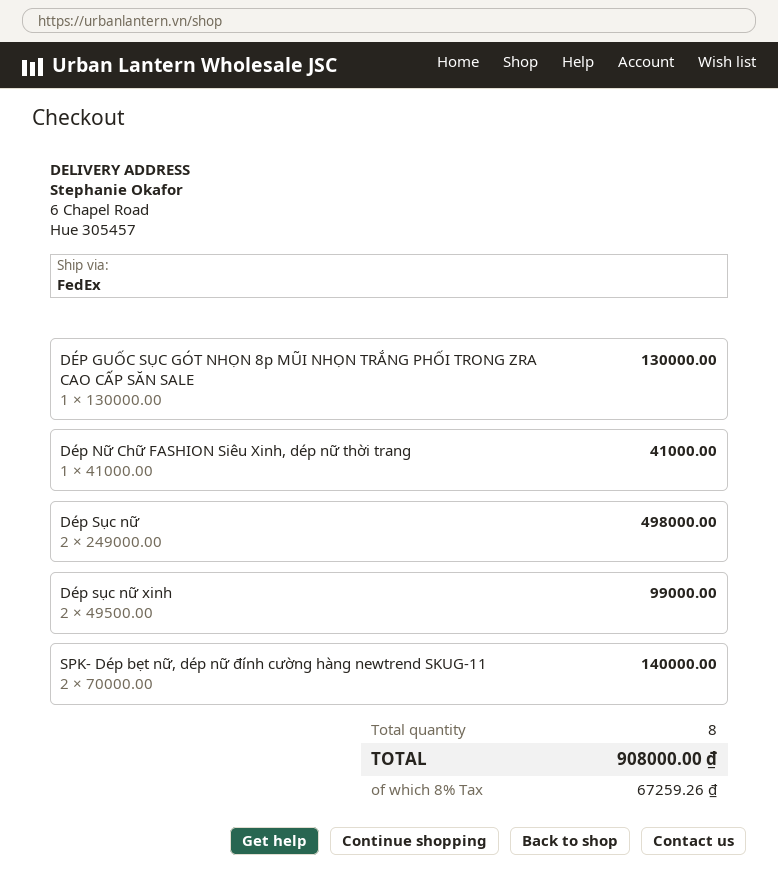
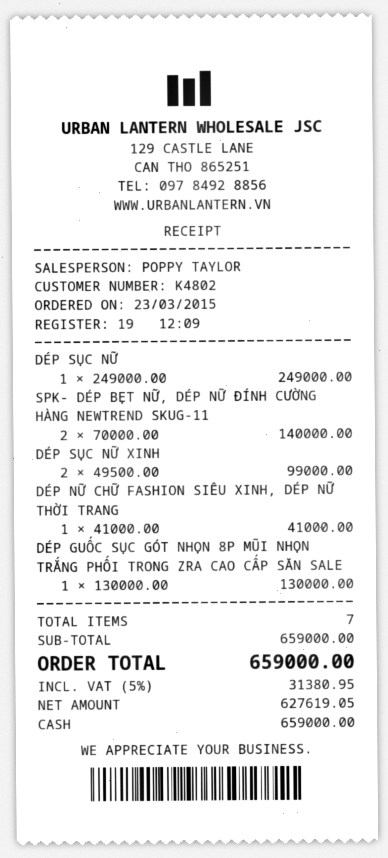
Dép Sục nữ: 2 x 249000.00 = 498000.00 -> 1 x 249000.00 = 249000.00
total quantity: 8 -> 7
tax: 8% = 67259.26 -> 5% = 31380.95
total: 908000.00 -> 659000.00

